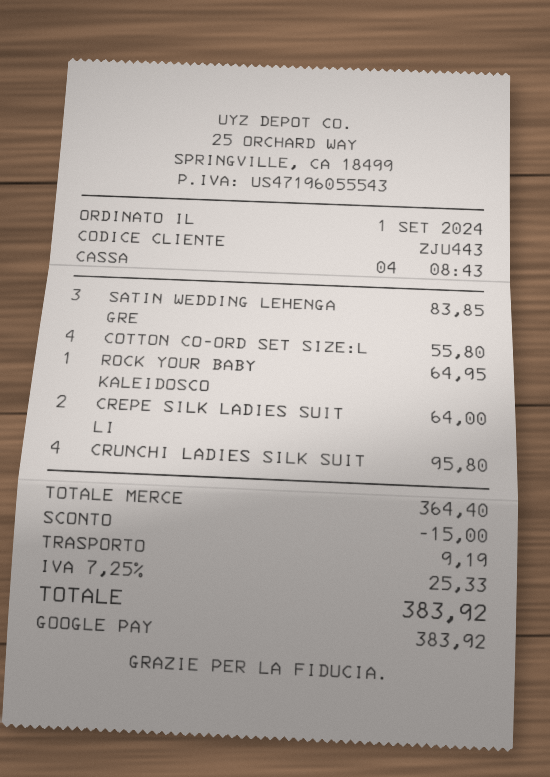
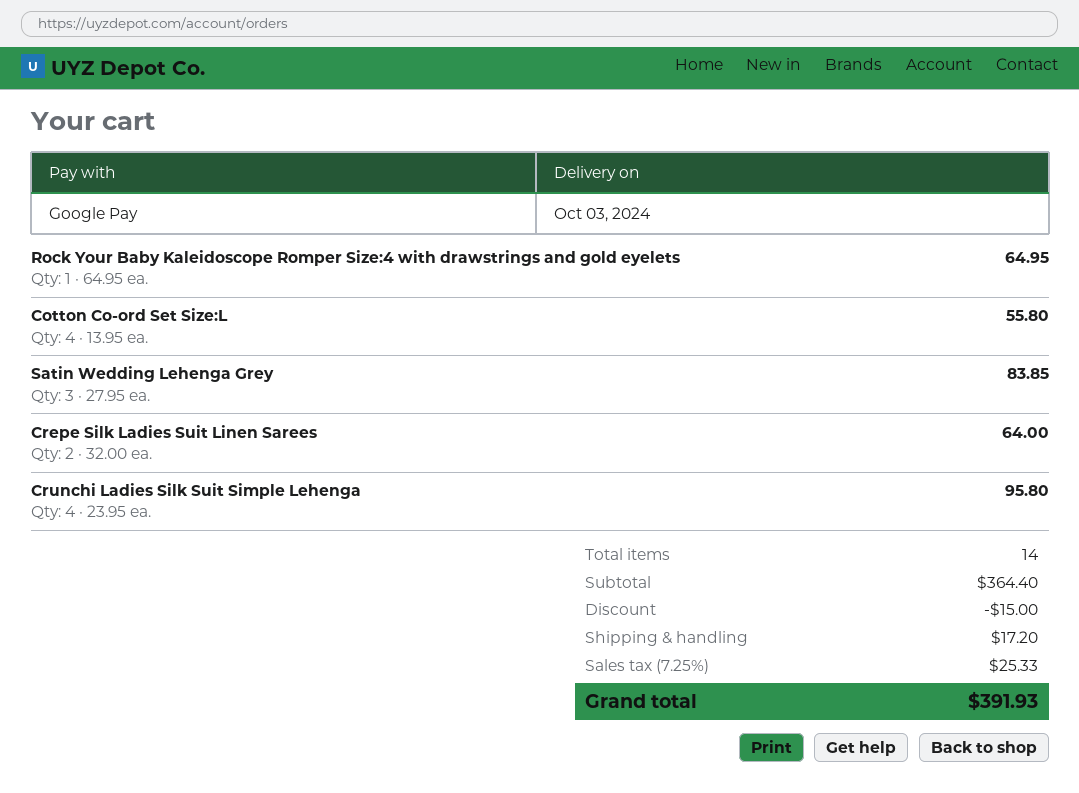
shipping: 9.19 -> 17.20
total: 383.92 -> 391.93

